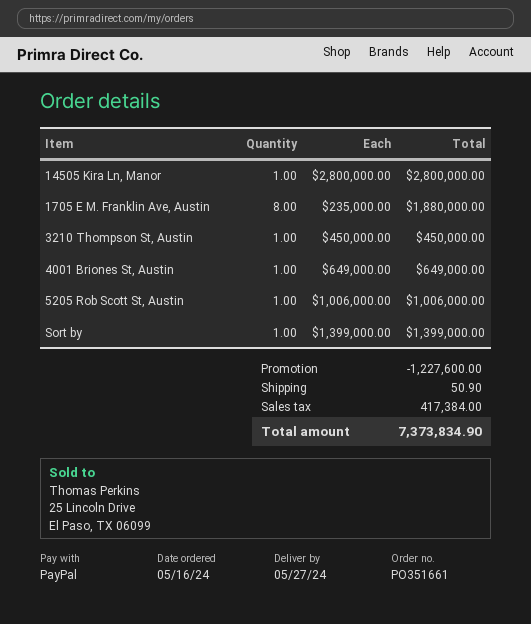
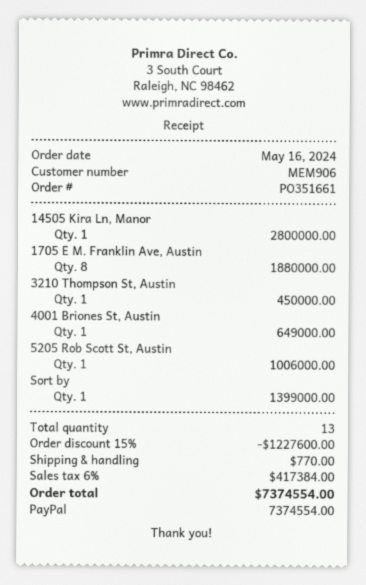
shipping: 50.90 -> 770.00
total: 7373834.90 -> 7374554.00

